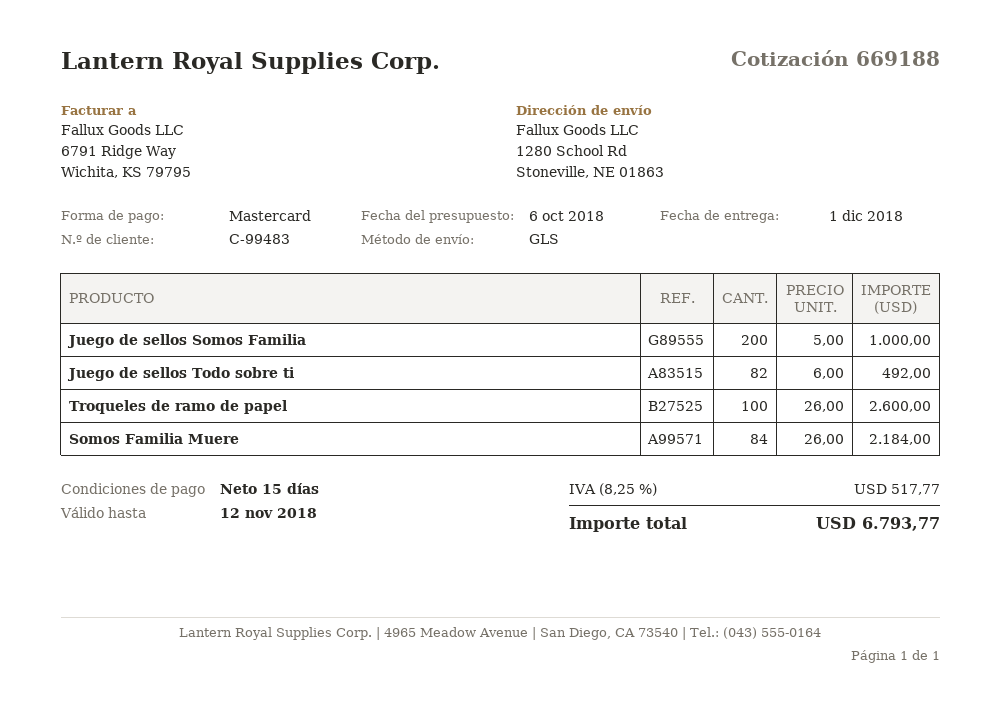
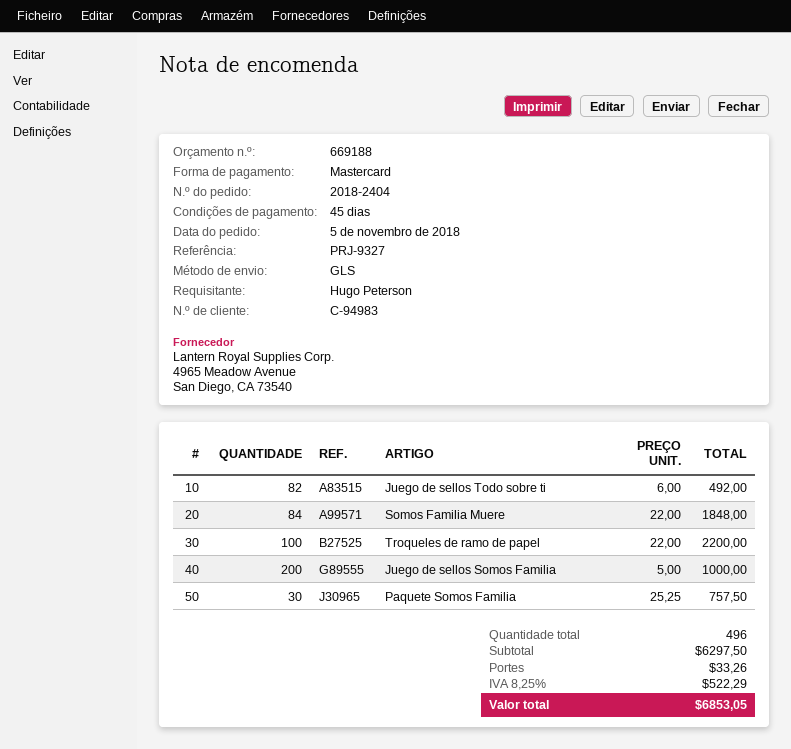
payment terms: 15 days -> 45 days
customer number: C-99483 -> C-94983
Troqueles de ramo de papel: 100 x 26.00 = 2600.00 -> 100 x 22.00 = 2200.00
Somos Familia Muere: 84 x 26.00 = 2184.00 -> 84 x 22.00 = 1848.00
Paquete Somos Familia: none -> 30 x 25.25 = 757.50
shipping: none -> 33.26
tax: 8.25% = 517.77 -> 8.25% = 522.29
total: 6793.77 -> 6853.05

